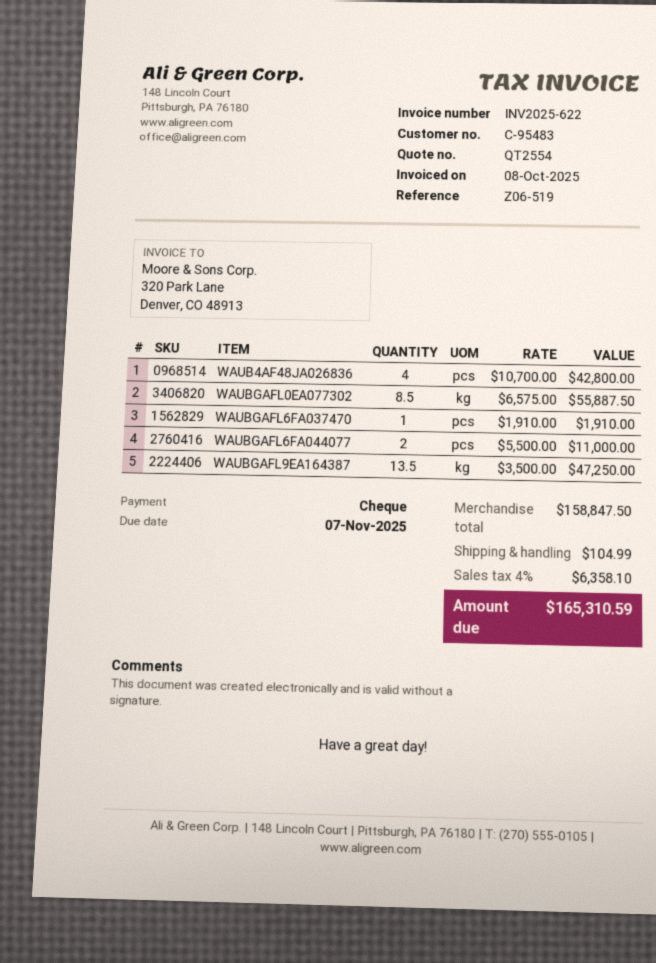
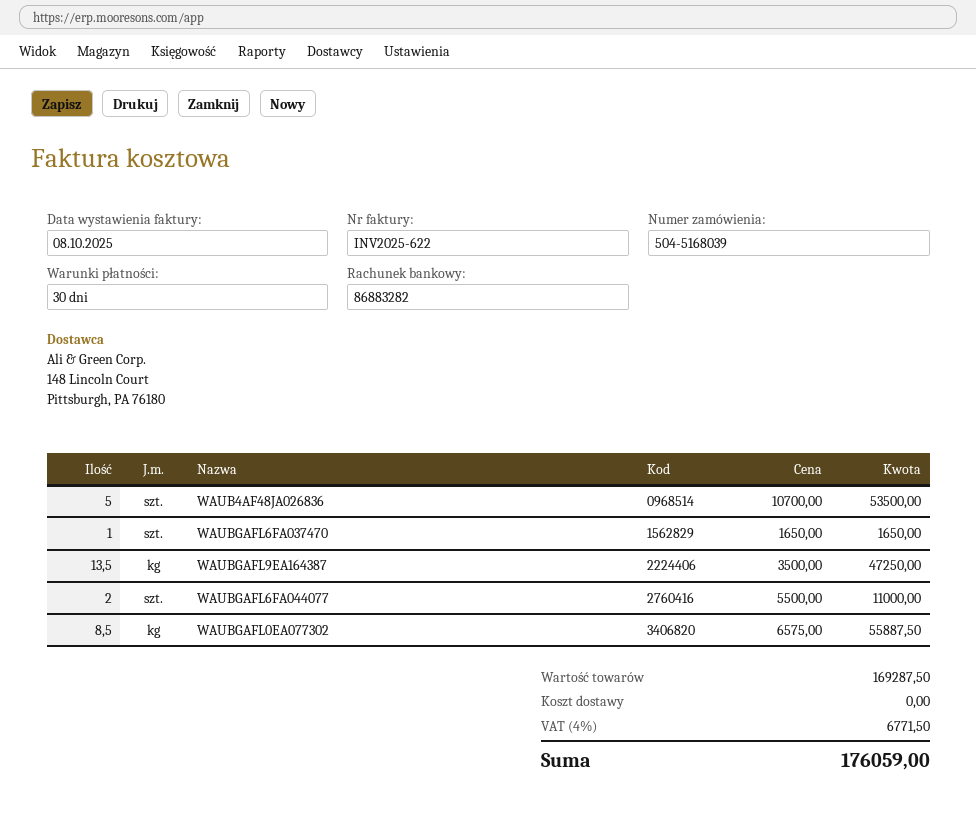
WAUB4AF48JA026836: 4 x 10700.00 = 42800.00 -> 5 x 10700.00 = 53500.00
WAUBGAFL6FA037470: 1 x 1910.00 = 1910.00 -> 1 x 1650.00 = 1650.00
subtotal: 158847.50 -> 169287.50
shipping: 104.99 -> 0.00
tax: 4% = 6358.10 -> 4% = 6771.50
total: 165310.59 -> 176059.00

